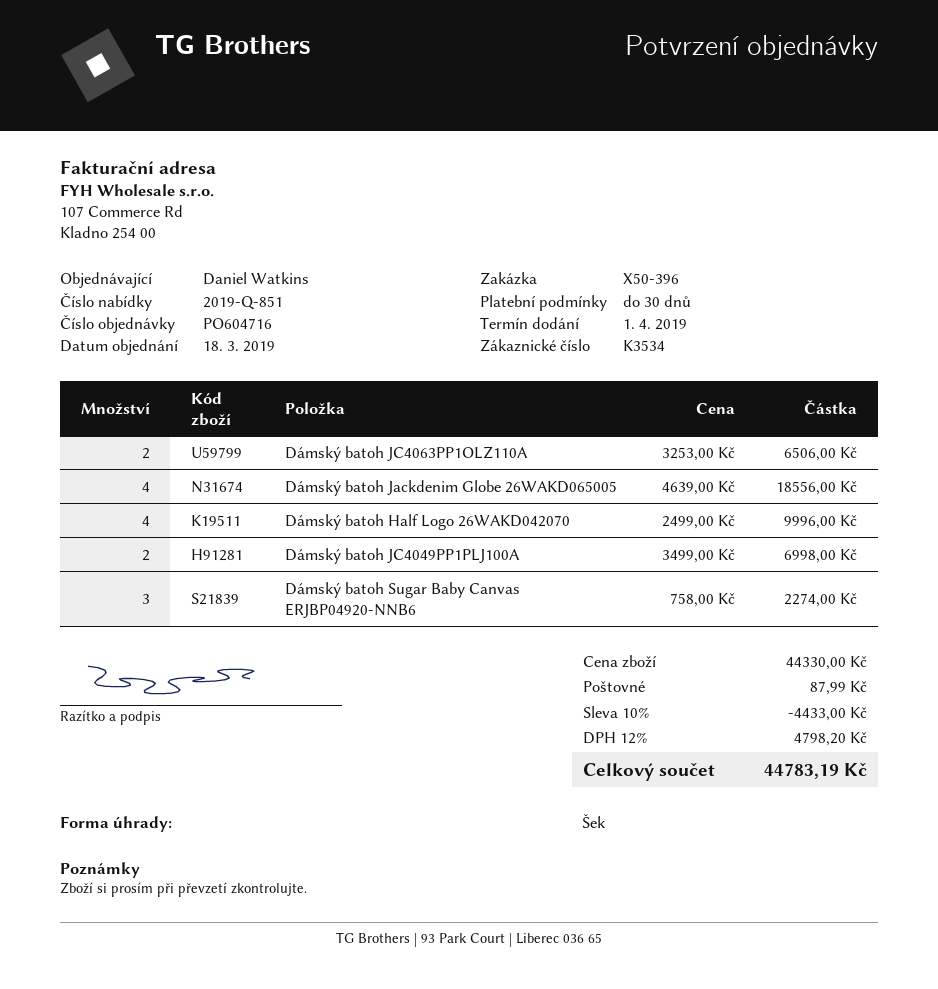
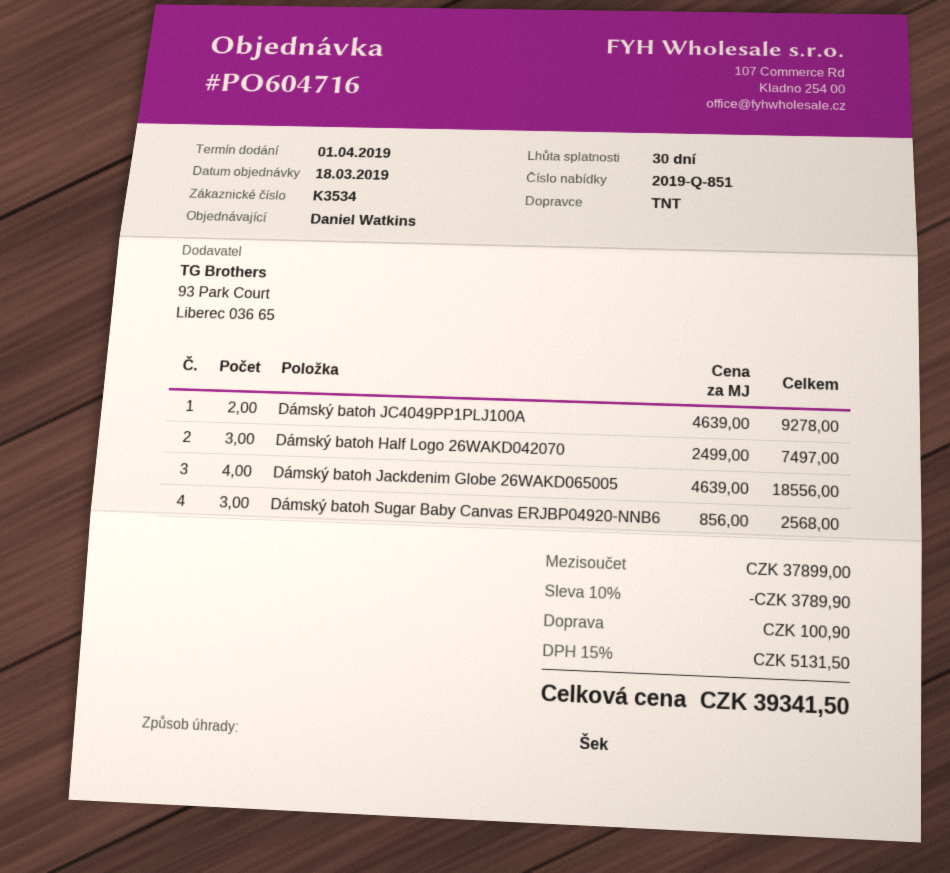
Dámský batoh JC4063PP1OLZ110A: 2 x 3253.00 = 6506.00 -> none
Dámský batoh Half Logo 26WAKD042070: 4 x 2499.00 = 9996.00 -> 3 x 2499.00 = 7497.00
Dámský batoh JC4049PP1PLJ100A: 2 x 3499.00 = 6998.00 -> 2 x 4639.00 = 9278.00
Dámský batoh Sugar Baby Canvas ERJBP04920-NNB6: 3 x 758.00 = 2274.00 -> 3 x 856.00 = 2568.00
subtotal: 44330.00 -> 37899.00
discount: 10% = 4433.00 -> 10% = 3789.90
shipping: 87.99 -> 100.90
tax: 12% = 4798.20 -> 15% = 5131.50
total: 44783.19 -> 39341.50

